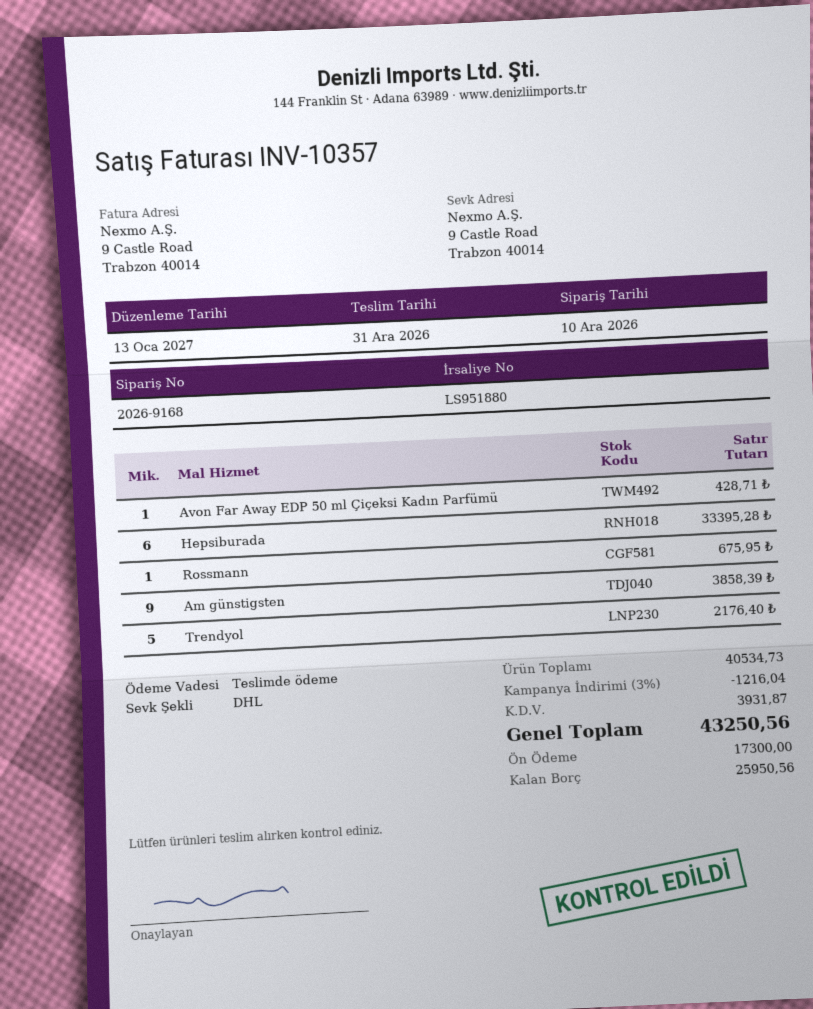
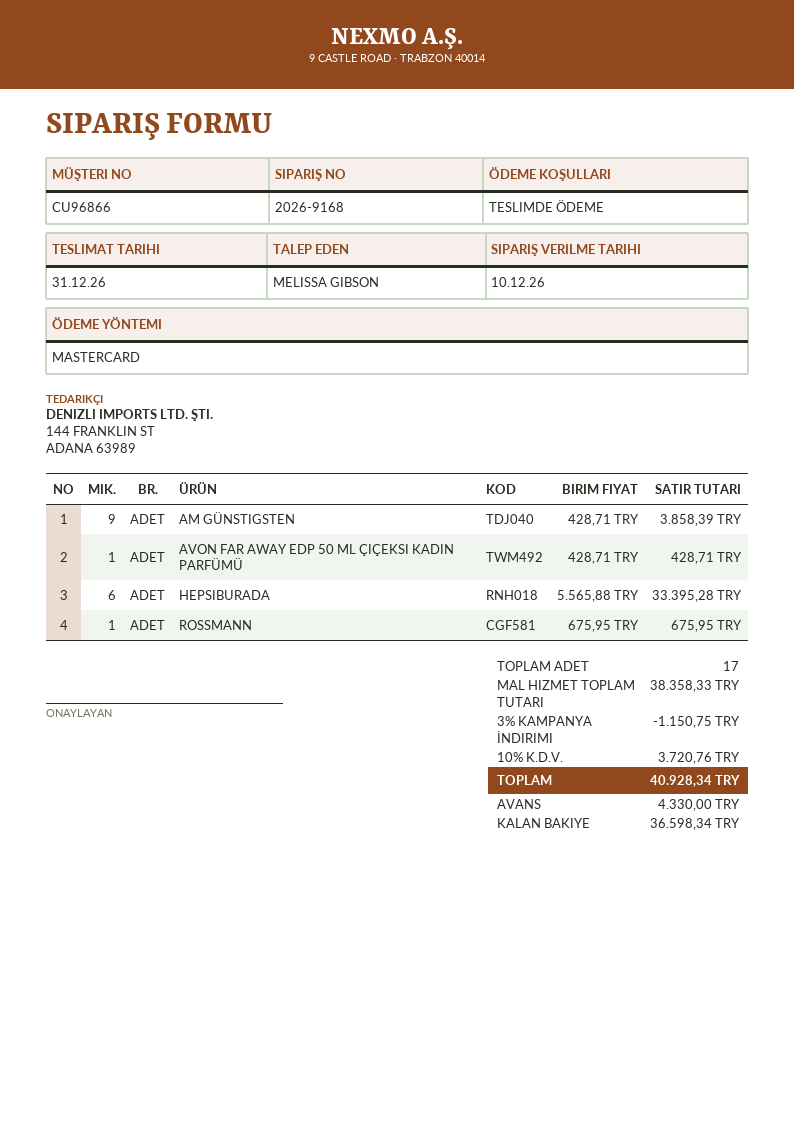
Trendyol: 5 for 2176.40 -> none
subtotal: 40534.73 -> 38358.33
discount: 3% = 1216.04 -> 3% = 1150.75
tax: 3931.87 -> 3720.76
total: 43250.56 -> 40928.34
deposit: 17300.00 -> 4330.00
balance: 25950.56 -> 36598.34

